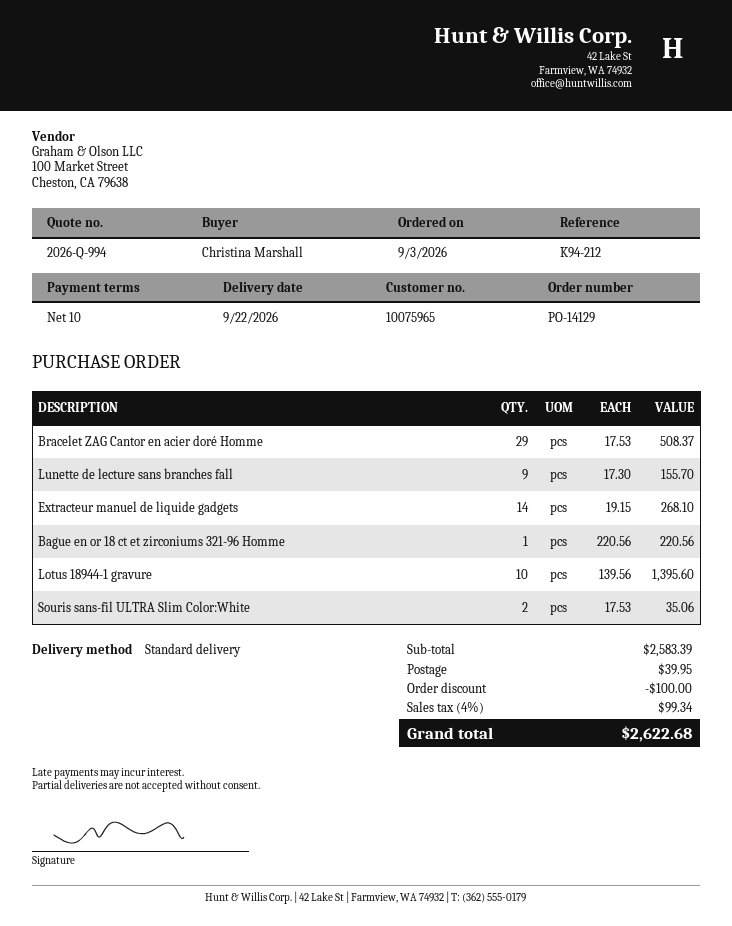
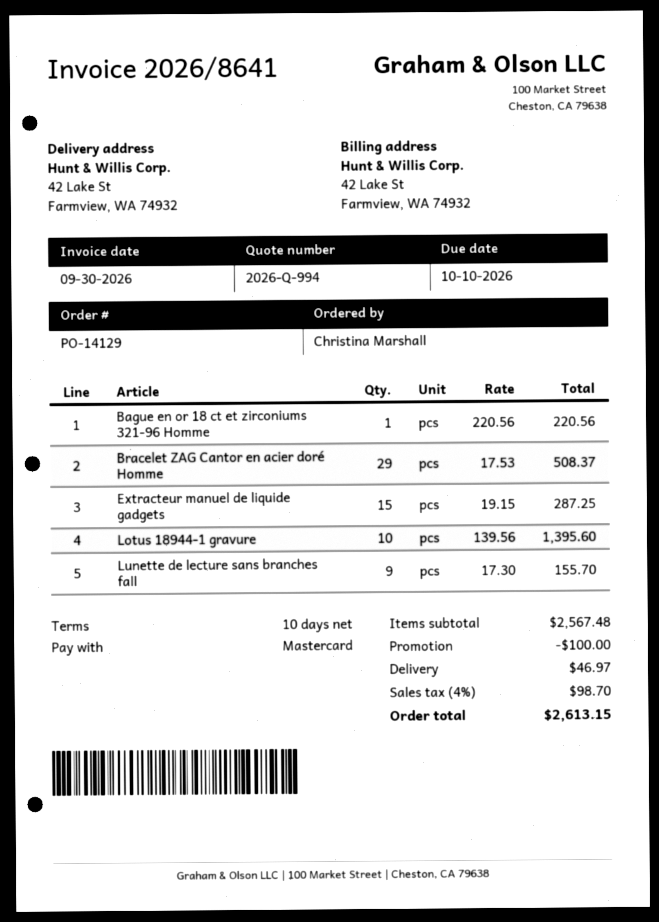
Extracteur manuel de liquide gadgets: 14 x 19.15 = 268.10 -> 15 x 19.15 = 287.25
Souris sans-fil ULTRA Slim Color:White: 2 x 17.53 = 35.06 -> none
subtotal: 2583.39 -> 2567.48
shipping: 39.95 -> 46.97
tax: 4% = 99.34 -> 4% = 98.70
total: 2622.68 -> 2613.15

